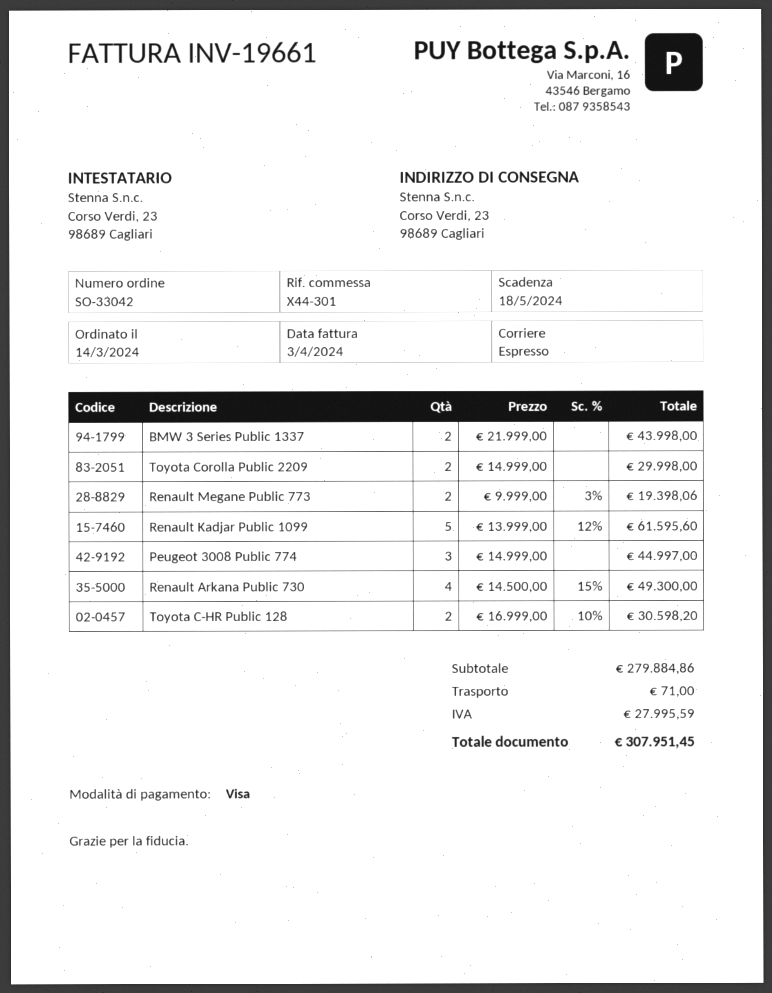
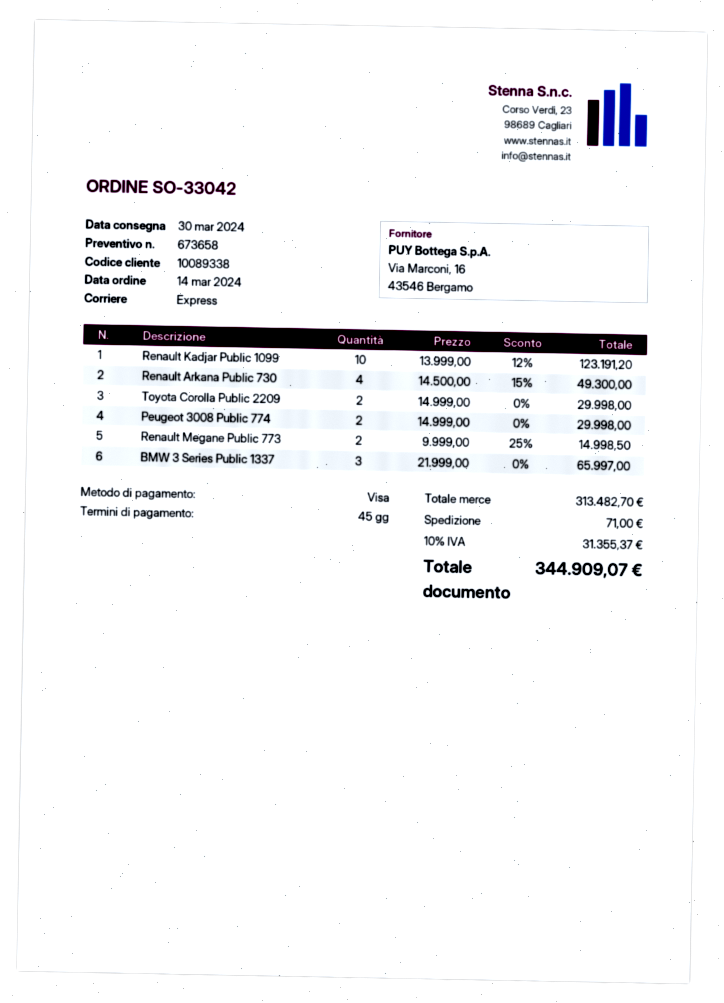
BMW 3 Series Public 1337: 2 x 21999.00 = 43998.00 -> 3 x 21999.00 = 65997.00
Renault Megane Public 773: 2 x 9999.00 - 3% = 19398.06 -> 2 x 9999.00 - 25% = 14998.50
Renault Kadjar Public 1099: 5 x 13999.00 - 12% = 61595.60 -> 10 x 13999.00 - 12% = 123191.20
Peugeot 3008 Public 774: 3 x 14999.00 = 44997.00 -> 2 x 14999.00 = 29998.00
Toyota C-HR Public 128: 2 x 16999.00 - 10% = 30598.20 -> none
subtotal: 279884.86 -> 313482.70
tax: 27995.59 -> 31355.37
total: 307951.45 -> 344909.07

